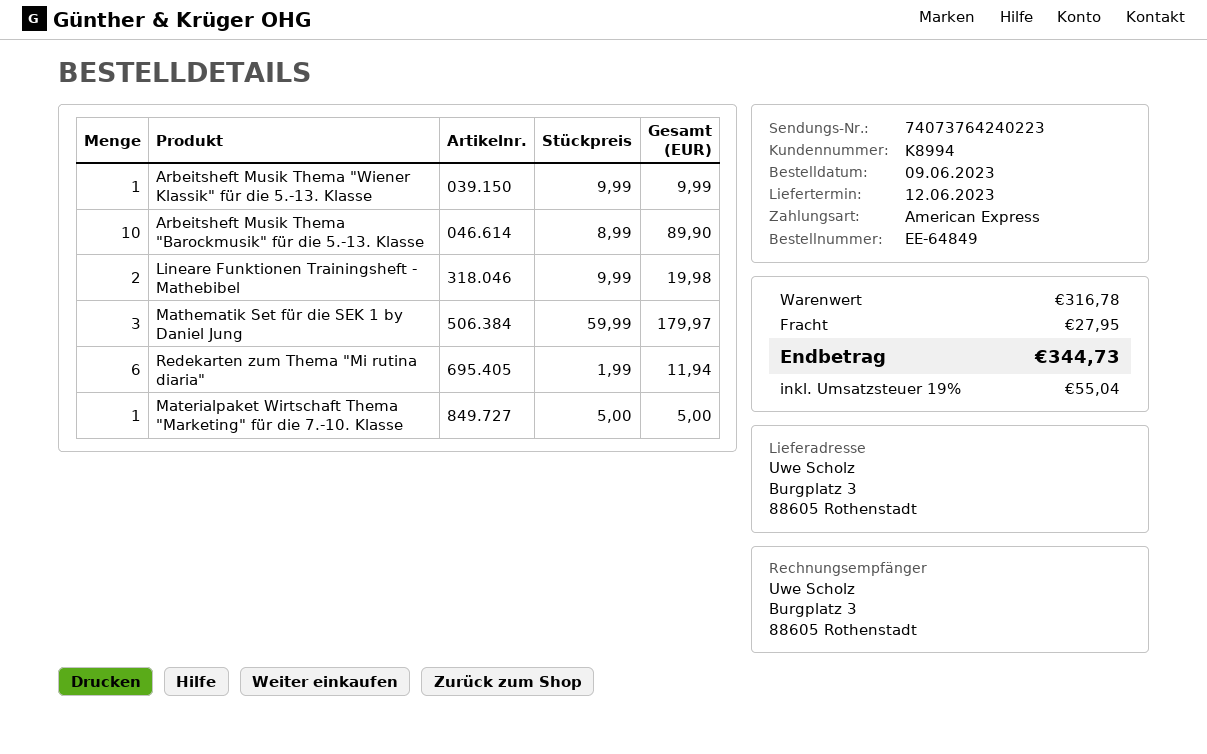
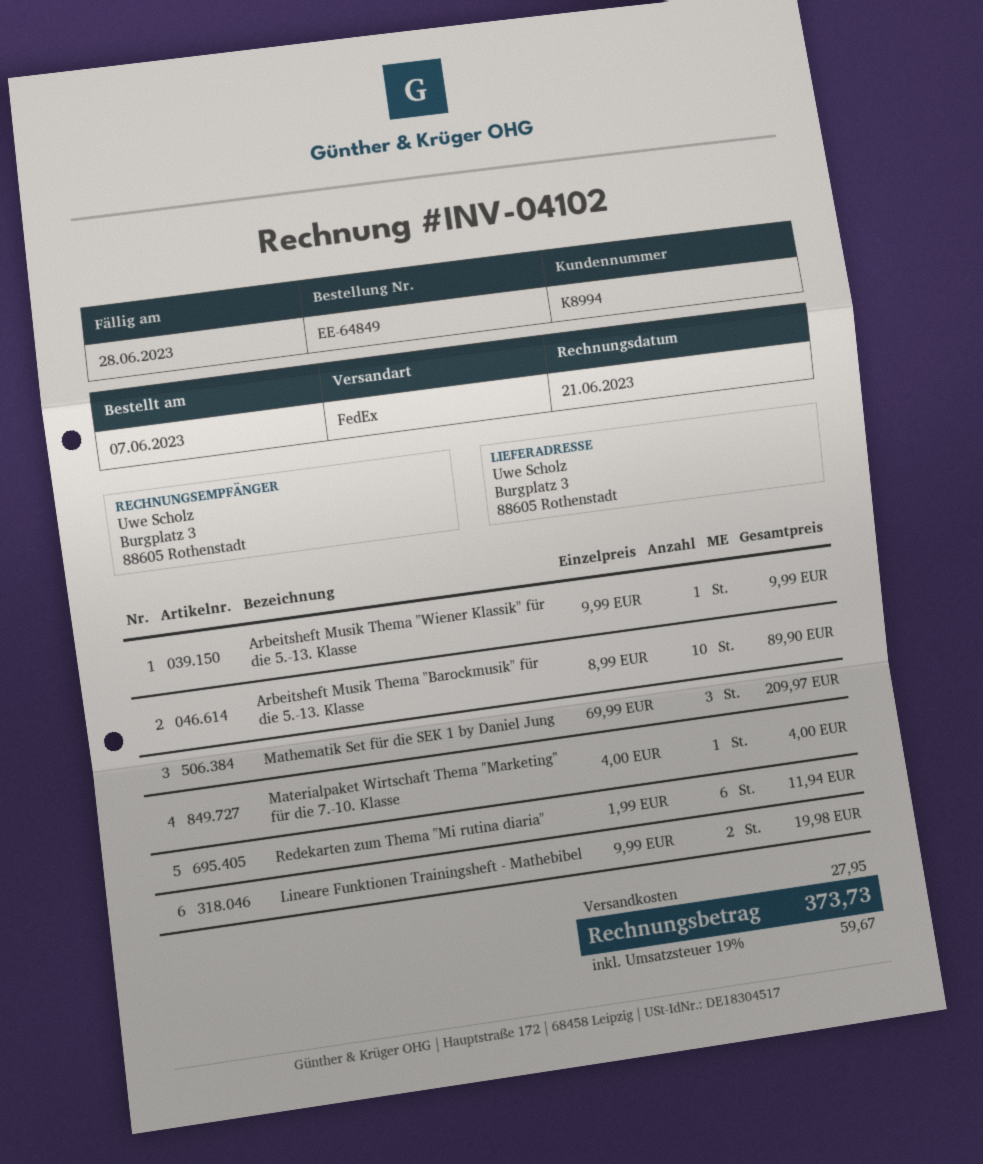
order date: 2023-06-09 -> 2023-06-07
Mathematik Set für die SEK 1 by Daniel Jung: 3 x 59.99 = 179.97 -> 3 x 69.99 = 209.97
Materialpaket Wirtschaft Thema "Marketing" für die 7.-10. Klasse: 1 x 5.00 = 5.00 -> 1 x 4.00 = 4.00
tax: 19% = 55.04 -> 19% = 59.67
total: 344.73 -> 373.73

